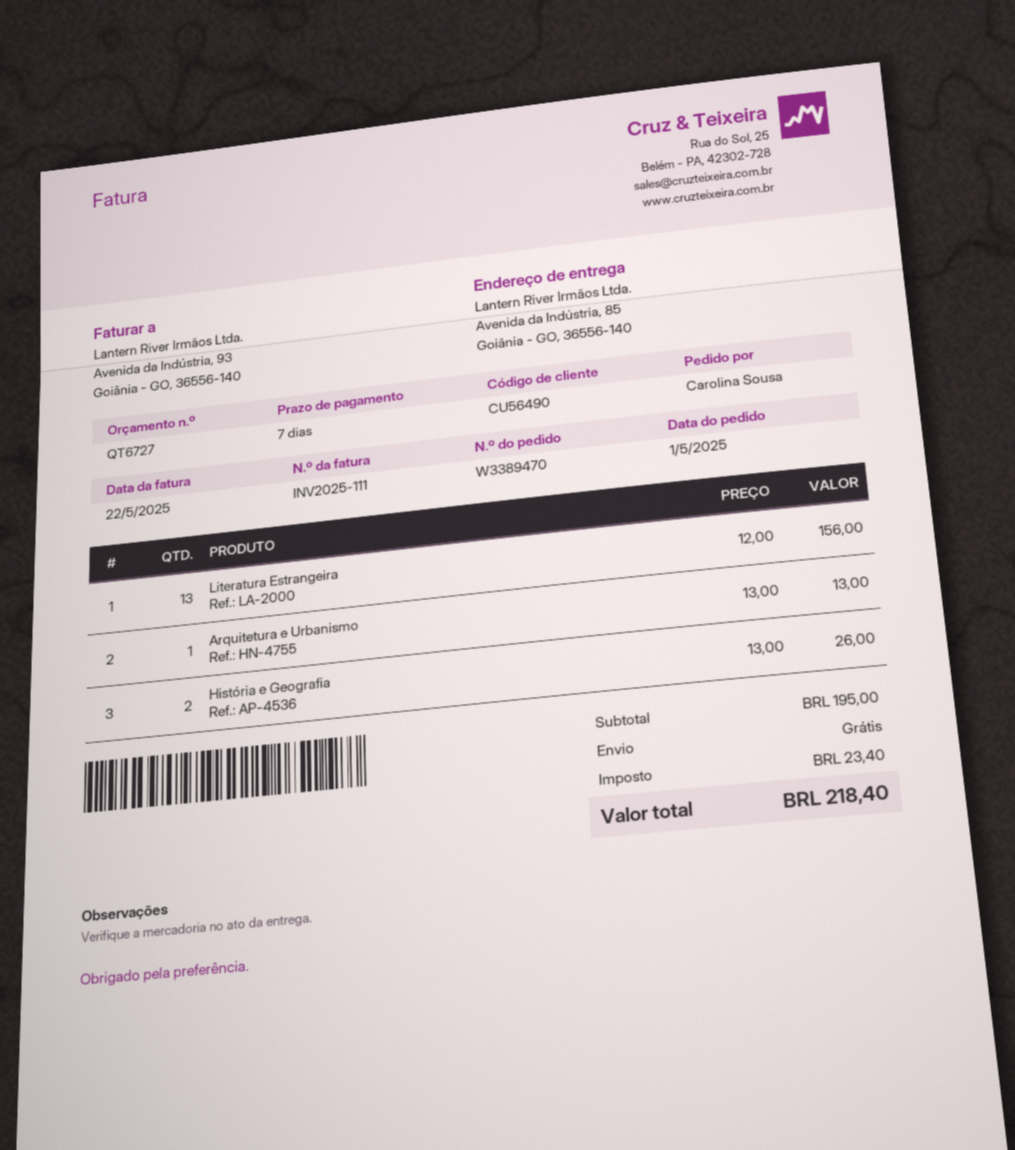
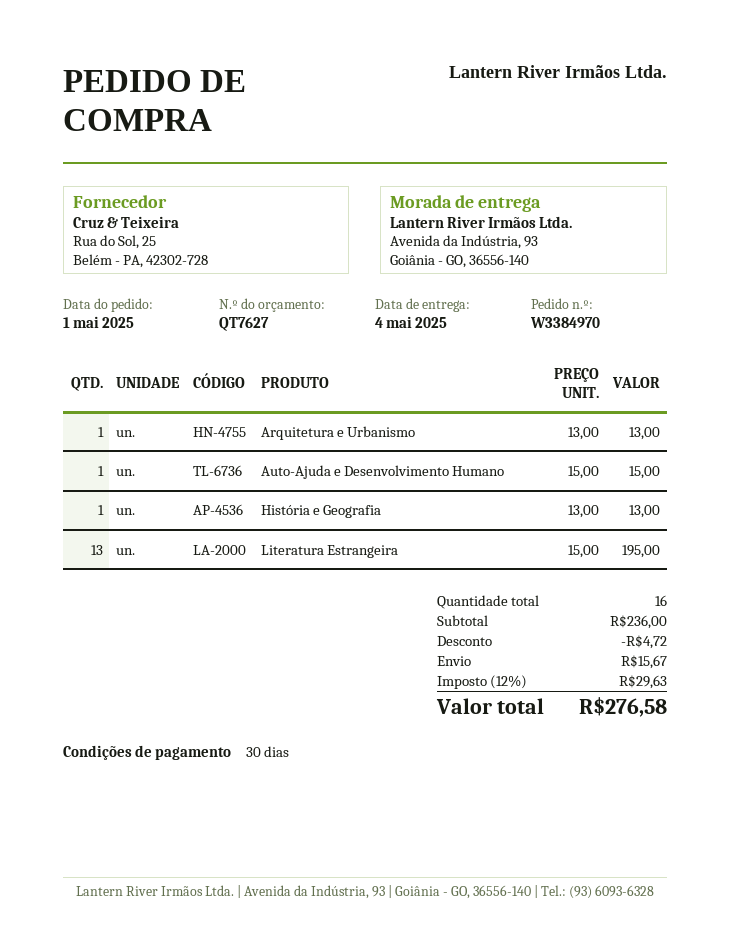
quote number: QT6727 -> QT7627
order number: W3389470 -> W3384970
payment terms: 7 days -> 30 days
ship to: Avenida da Indústria, 85, Goiânia - GO, 36556-140 -> Avenida da Indústria, 93, Goiânia - GO, 36556-140
Literatura Estrangeira: 13 x 12.00 = 156.00 -> 13 x 15.00 = 195.00
História e Geografia: 2 x 13.00 = 26.00 -> 1 x 13.00 = 13.00
Auto-Ajuda e Desenvolvimento Humano: none -> 1 x 15.00 = 15.00
subtotal: 195.00 -> 236.00
discount: none -> 4.72
shipping: 0.00 -> 15.67
tax: 23.40 -> 29.63
total: 218.40 -> 276.58

